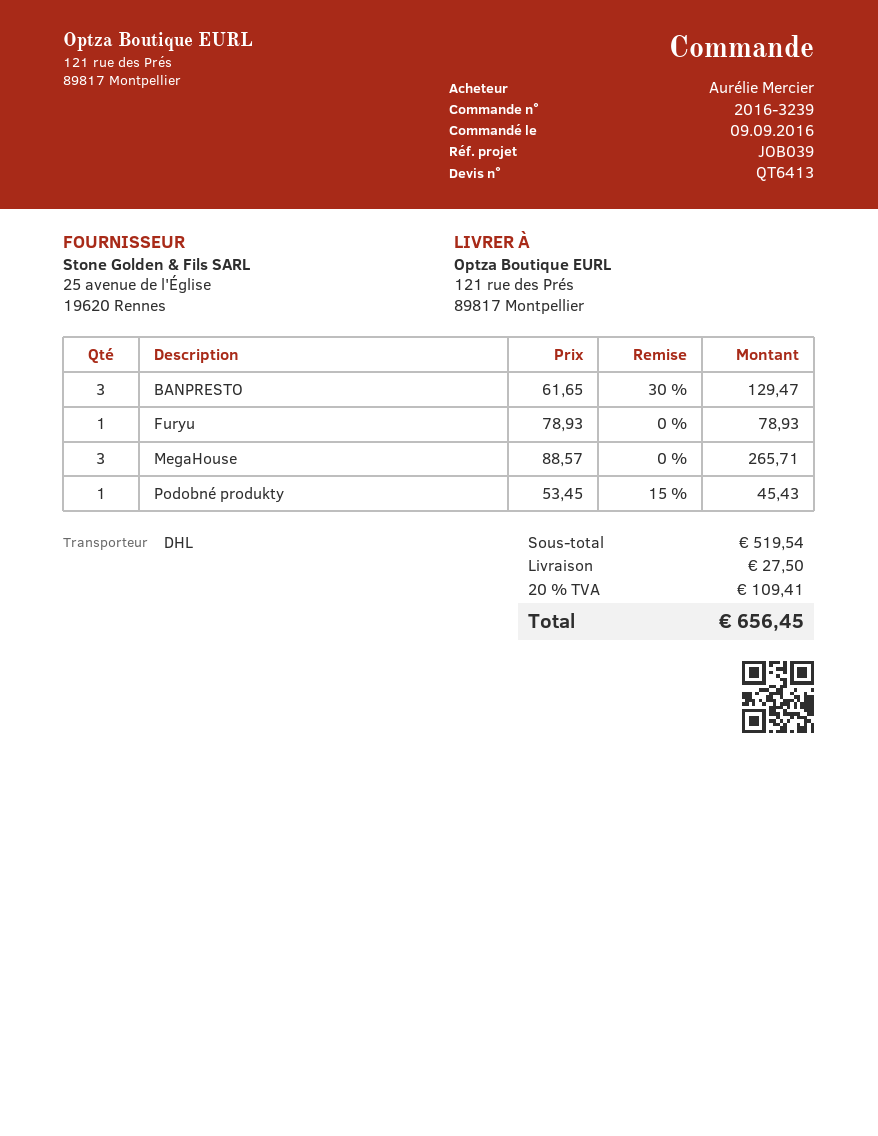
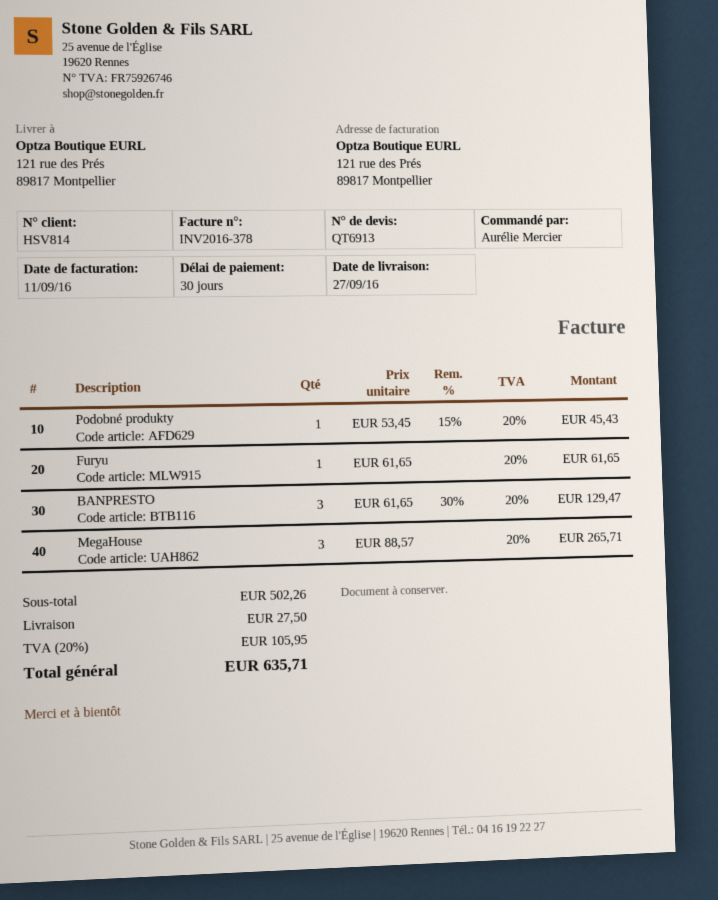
quote number: QT6413 -> QT6913
Furyu: 1 x 78.93 = 78.93 -> 1 x 61.65 = 61.65
subtotal: 519.54 -> 502.26
tax: 20% = 109.41 -> 20% = 105.95
total: 656.45 -> 635.71

